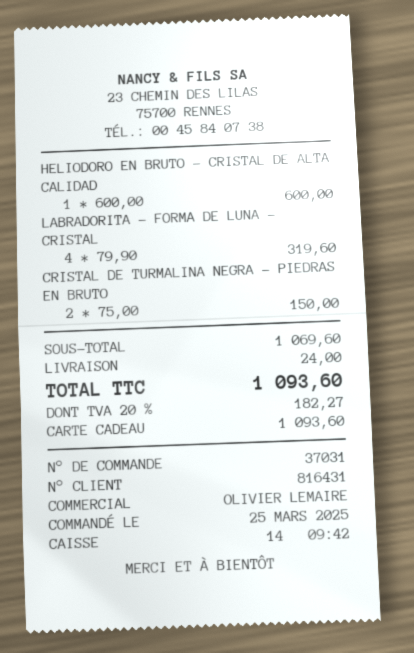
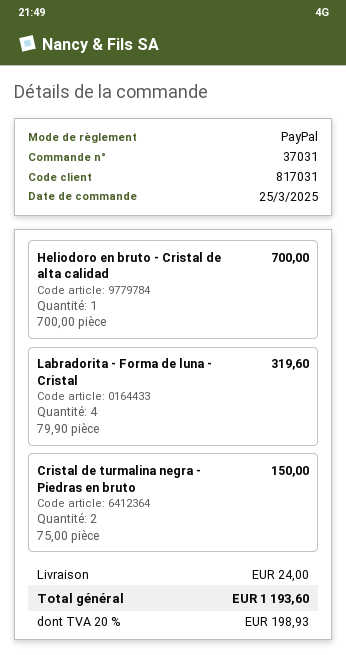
customer number: 816431 -> 817031
payment method: gift card -> PayPal
HELIODORO EN BRUTO - CRISTAL DE ALTA CALIDAD: 1 x 600.00 = 600.00 -> 1 x 700.00 = 700.00
tax: 20% = 182.27 -> 20% = 198.93
total: 1093.60 -> 1193.60

